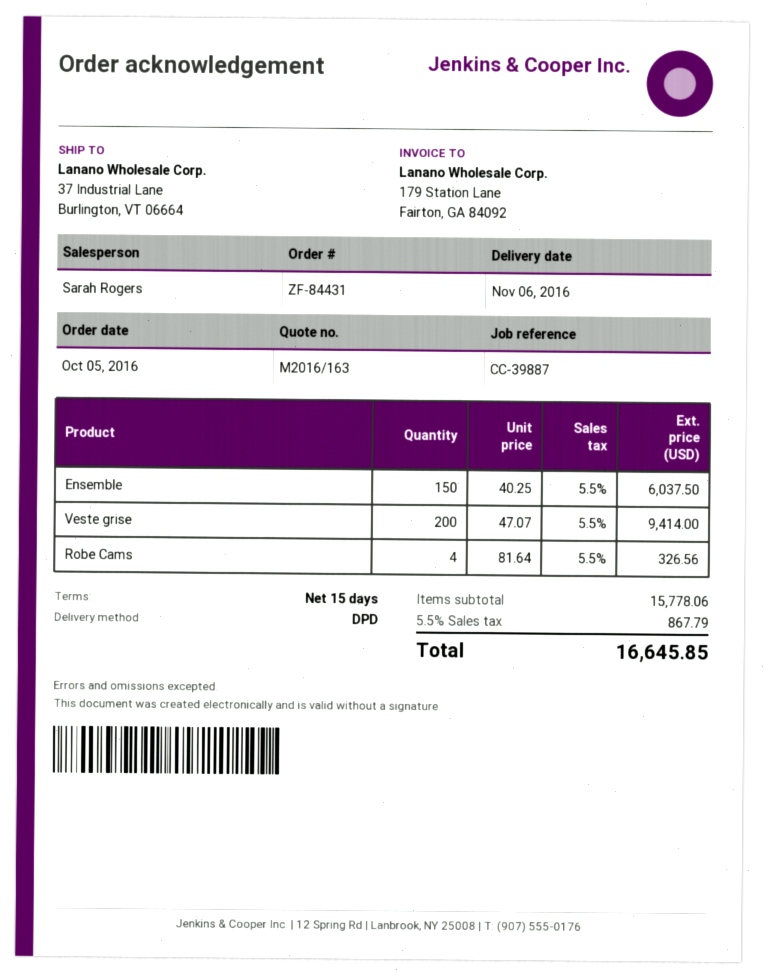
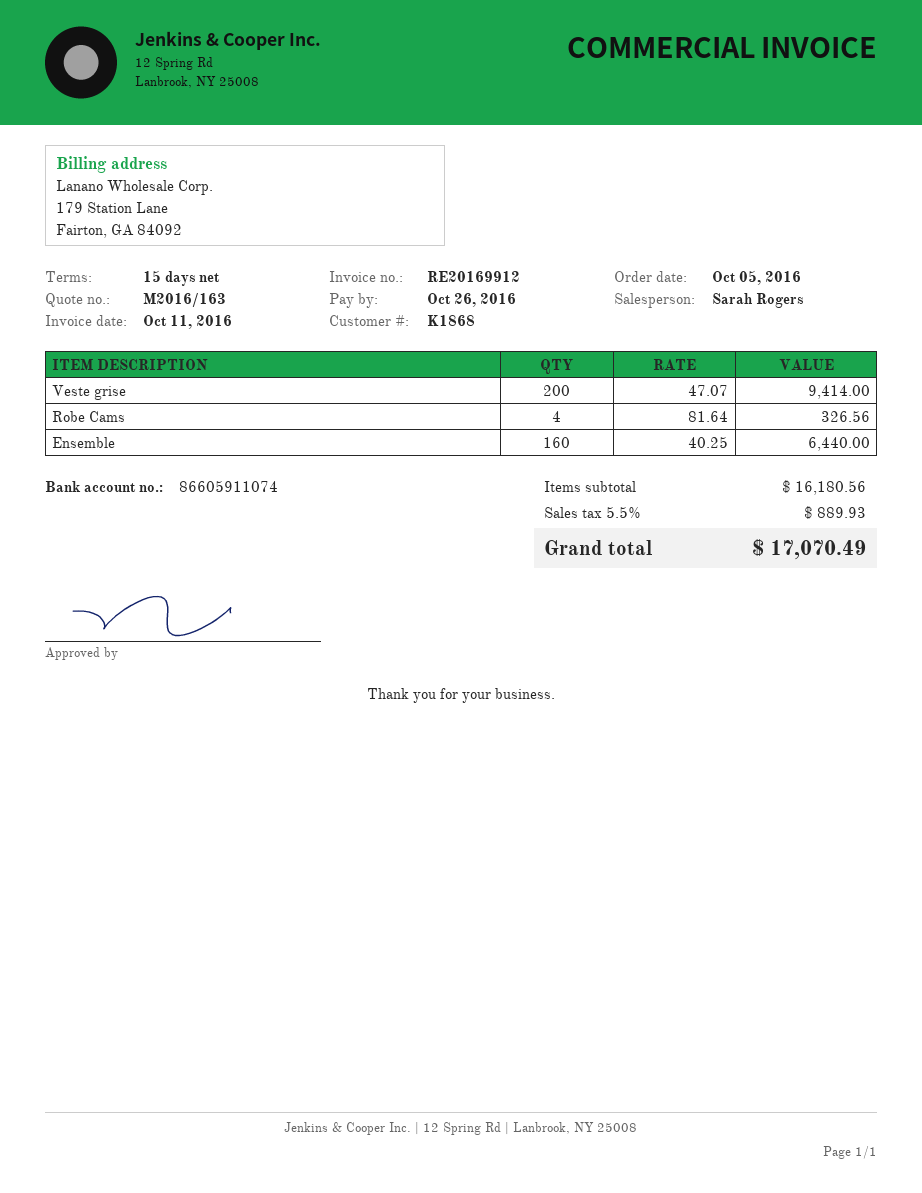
Ensemble: 150 x 40.25 = 6037.50 -> 160 x 40.25 = 6440.00
subtotal: 15778.06 -> 16180.56
tax: 5.5% = 867.79 -> 5.5% = 889.93
total: 16645.85 -> 17070.49

